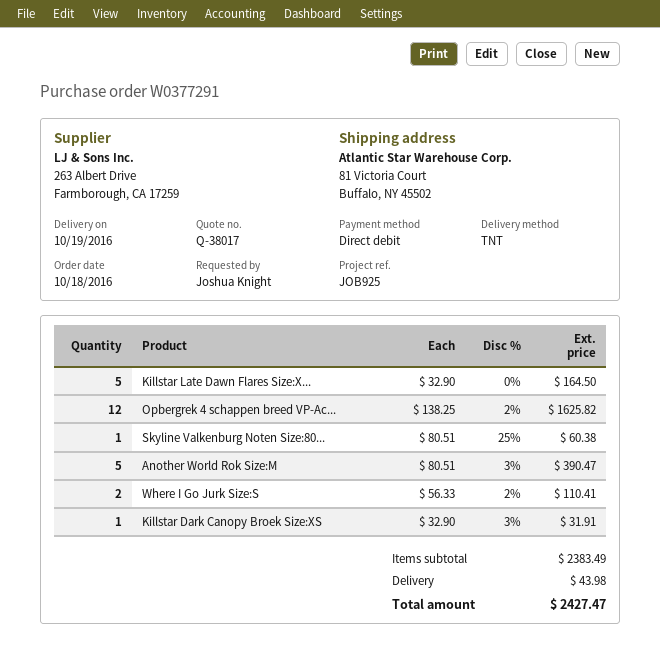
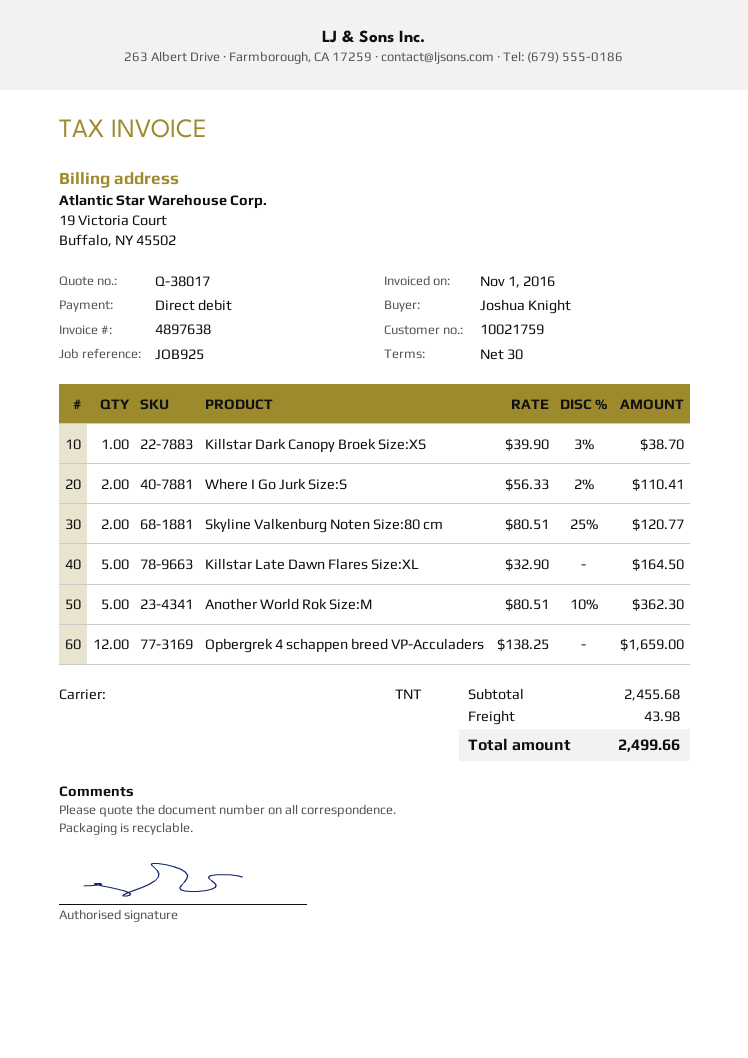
Opbergrek 4 schappen breed VP-Ac...: 12 x 138.25 - 2% = 1625.82 -> 12 x 138.25 = 1659.00
Skyline Valkenburg Noten Size:80...: 1 x 80.51 - 25% = 60.38 -> 2 x 80.51 - 25% = 120.77
Another World Rok Size:M: 5 x 80.51 - 3% = 390.47 -> 5 x 80.51 - 10% = 362.30
Killstar Dark Canopy Broek Size:XS: 1 x 32.90 - 3% = 31.91 -> 1 x 39.90 - 3% = 38.70
subtotal: 2383.49 -> 2455.68
total: 2427.47 -> 2499.66

